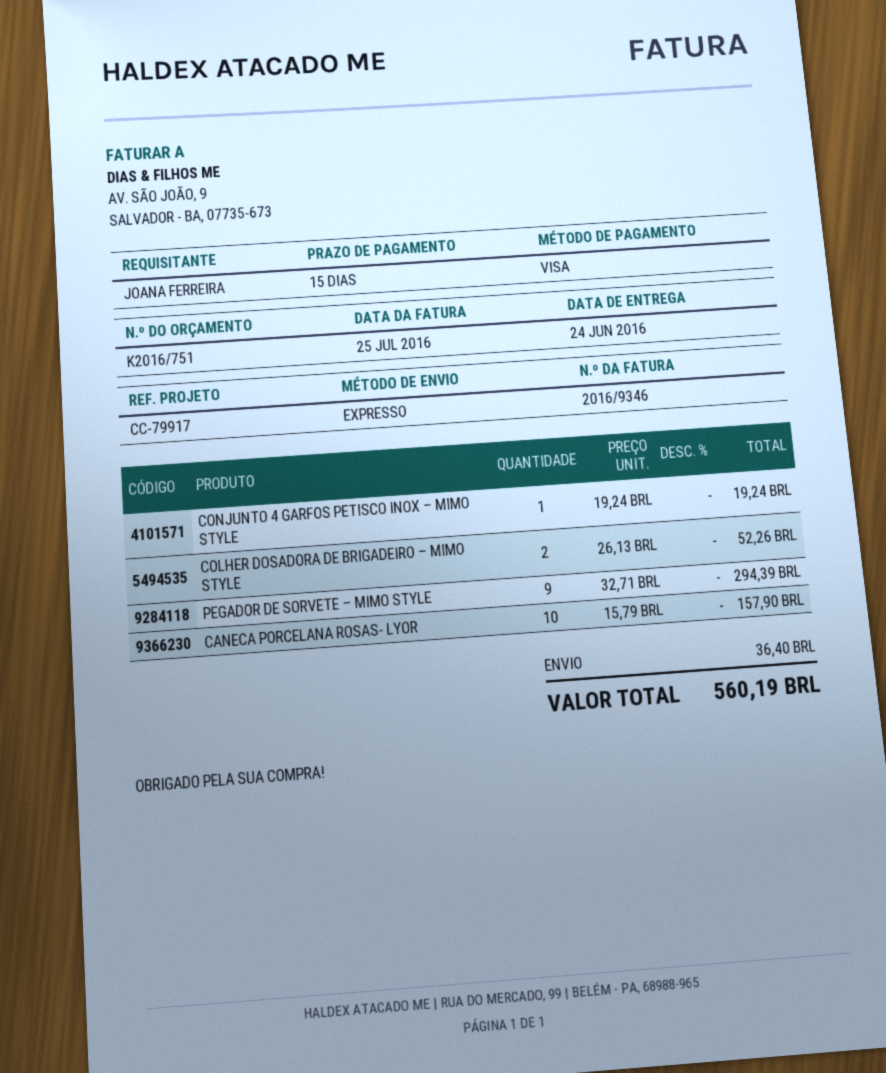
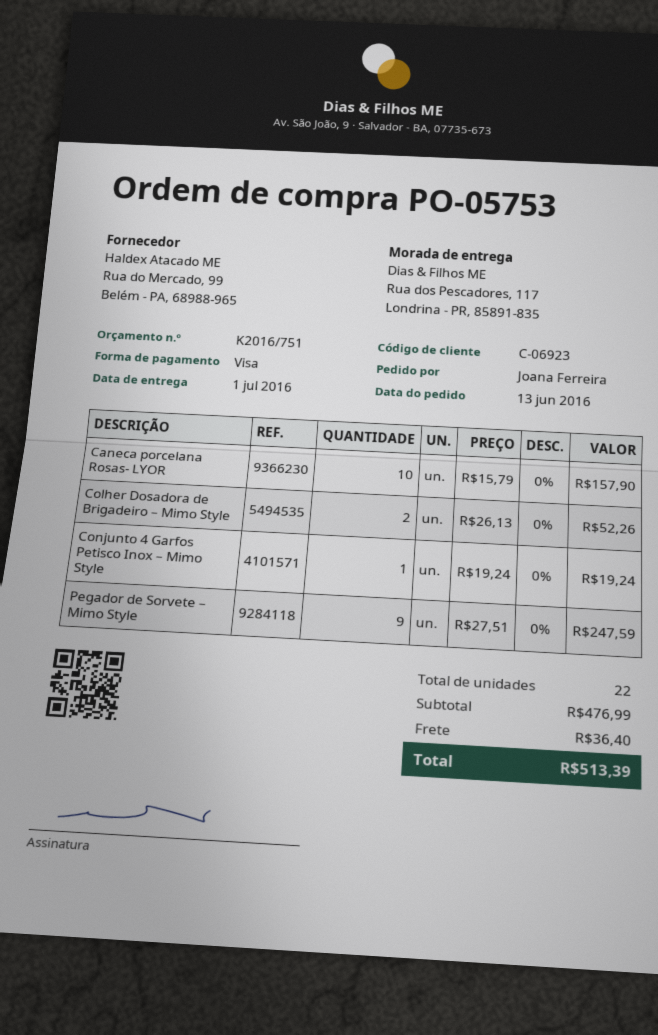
delivery date: 2016-06-24 -> 2016-07-01
PEGADOR DE SORVETE – MIMO STYLE: 9 x 32.71 = 294.39 -> 9 x 27.51 = 247.59
total: 560.19 -> 513.39

